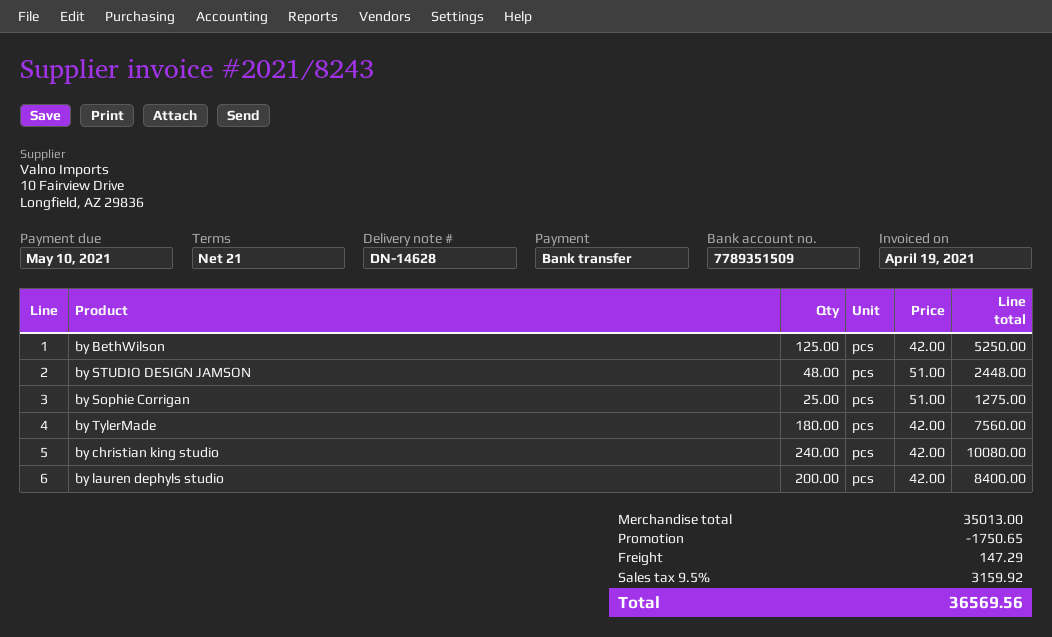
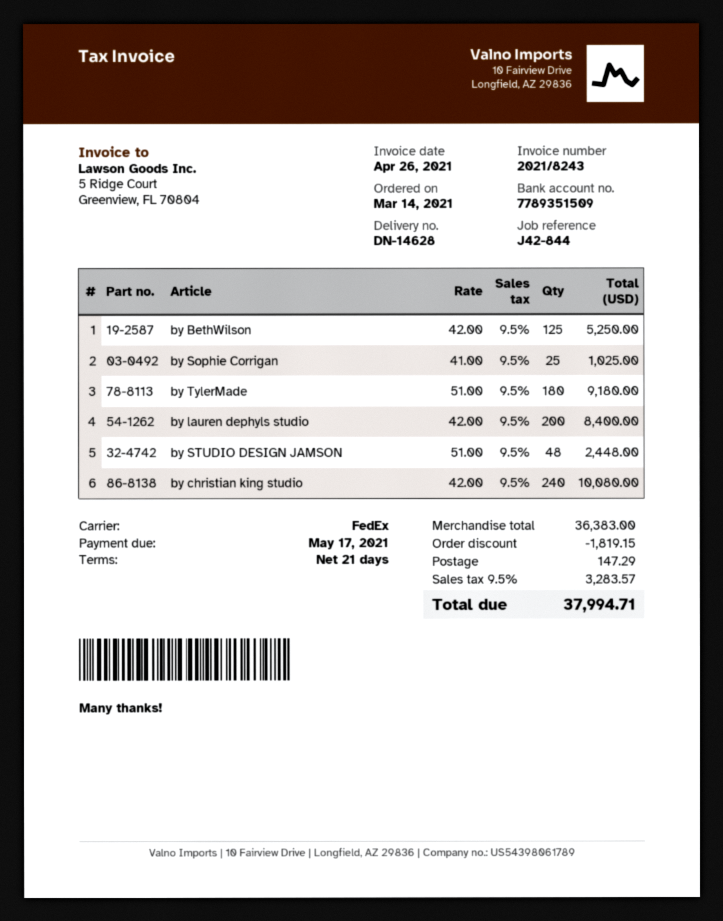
invoice date: 2021-04-19 -> 2021-04-26
due date: 2021-05-10 -> 2021-05-17
by Sophie Corrigan: 25 x 51.00 = 1275.00 -> 25 x 41.00 = 1025.00
by TylerMade: 180 x 42.00 = 7560.00 -> 180 x 51.00 = 9180.00
subtotal: 35013.00 -> 36383.00
discount: 1750.65 -> 1819.15
tax: 9.5% = 3159.92 -> 9.5% = 3283.57
total: 36569.56 -> 37994.71

